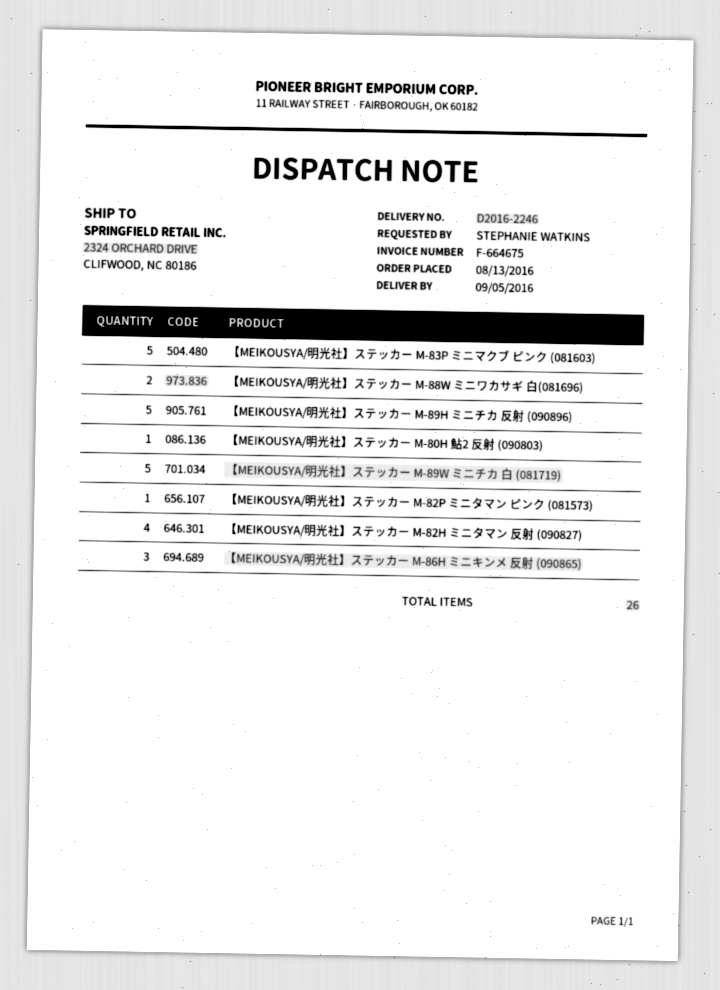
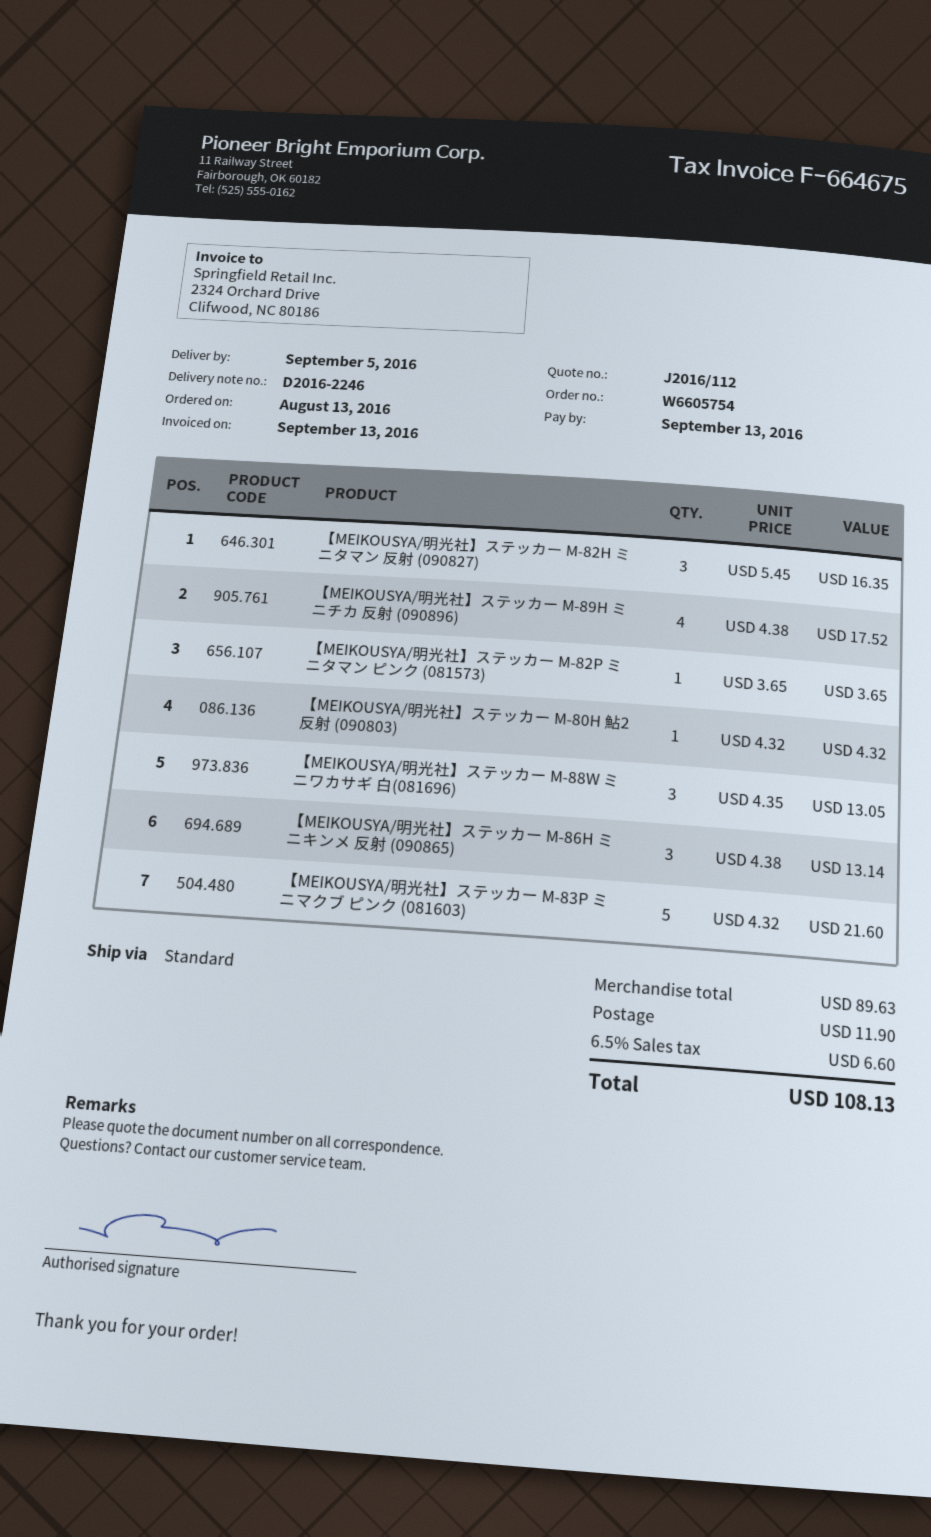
【MEIKOUSYA/明光社】ステッカー M-88W ミニワカサギ 白(081696): 2 -> 3
【MEIKOUSYA/明光社】ステッカー M-89H ミニチカ 反射 (090896): 5 -> 4
【MEIKOUSYA/明光社】ステッカー M-89W ミニチカ 白 (081719): 5 -> none
【MEIKOUSYA/明光社】ステッカー M-82H ミニタマン 反射 (090827): 4 -> 3

